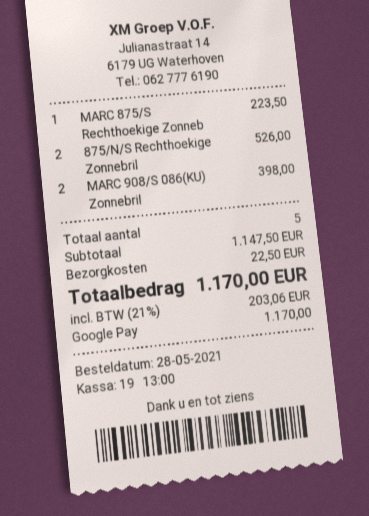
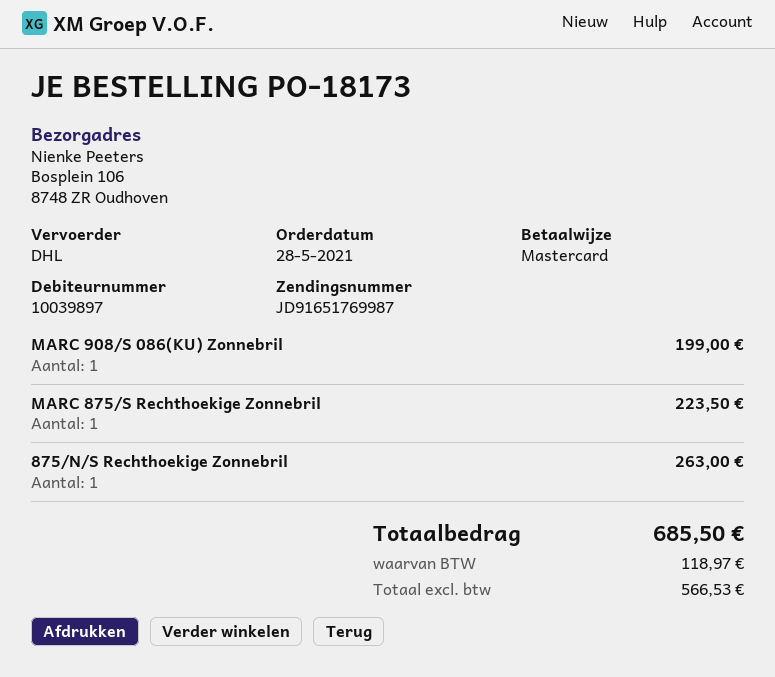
payment method: Google Pay -> Mastercard
875/N/S Rechthoekige Zonnebril: 2 for 526.00 -> 1 for 263.00
MARC 908/S 086(KU) Zonnebril: 2 for 398.00 -> 1 for 199.00
shipping: 22.50 -> none
tax: 203.06 -> 118.97
total: 1170.00 -> 685.50

